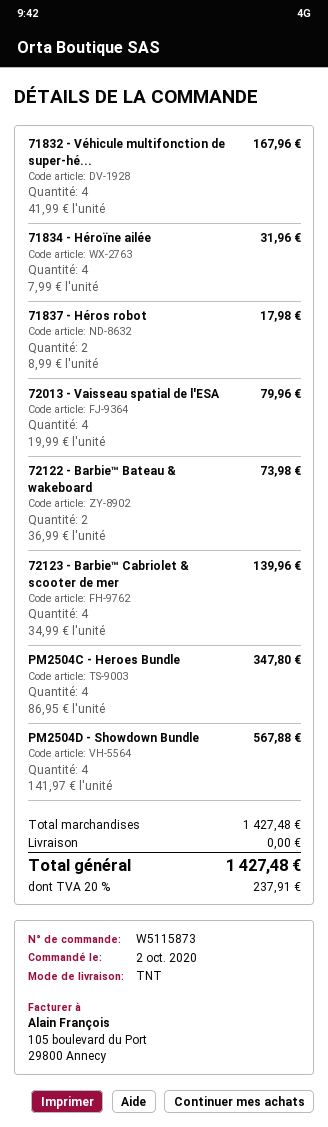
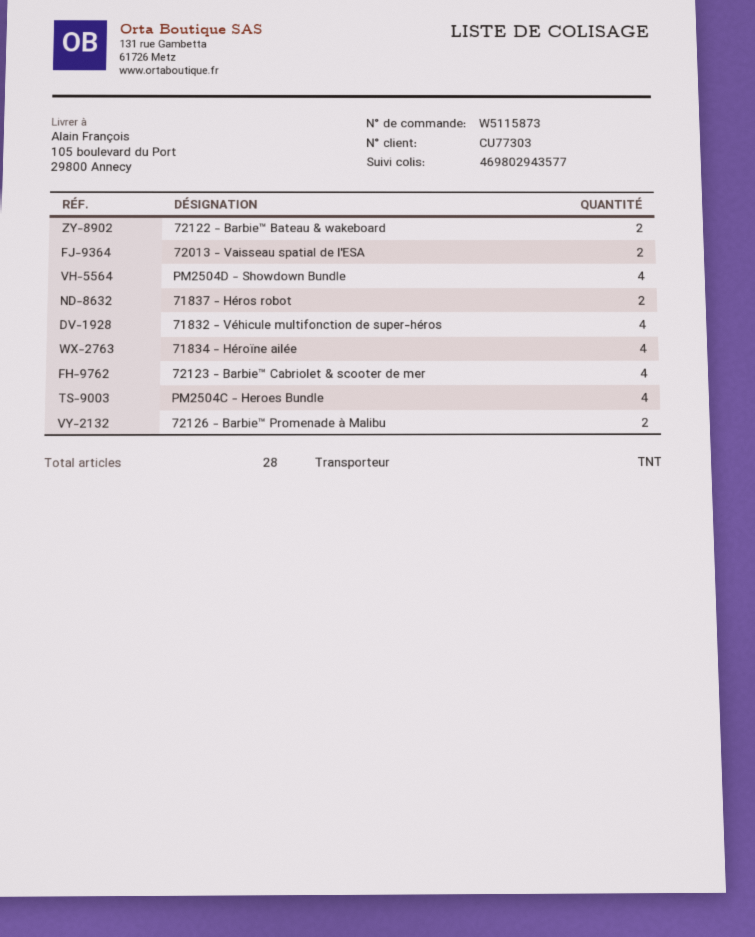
72013 - Vaisseau spatial de l'ESA: 4 -> 2
72126 - Barbie™ Promenade à Malibu: none -> 2

